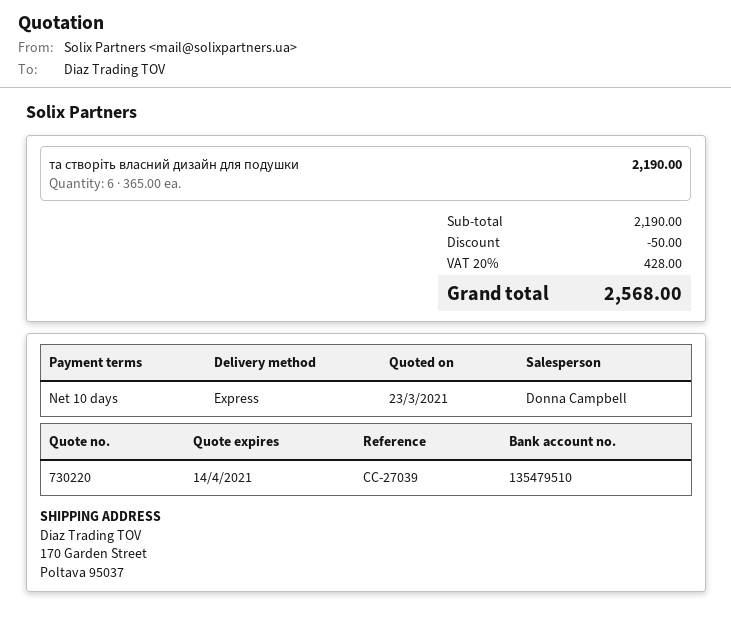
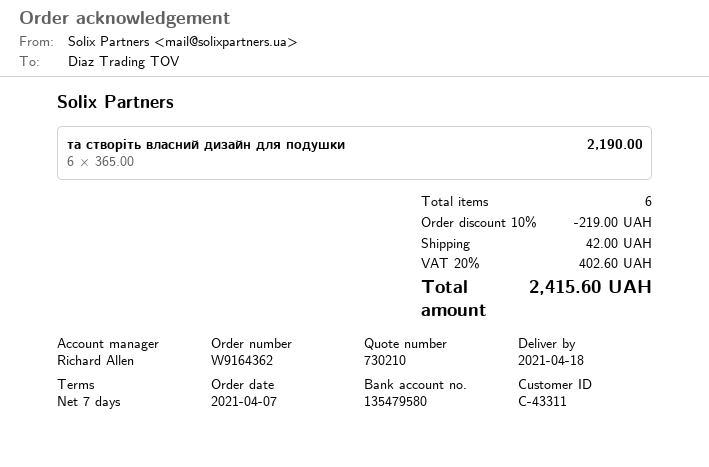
quote number: 730220 -> 730210
payment terms: 10 days -> 7 days
sales rep: Donna Campbell -> Richard Allen
bank account: 135479510 -> 135479580
discount: 50.00 -> 219.00
shipping: none -> 42.00
tax: 20% = 428.00 -> 20% = 402.60
total: 2568.00 -> 2415.60

